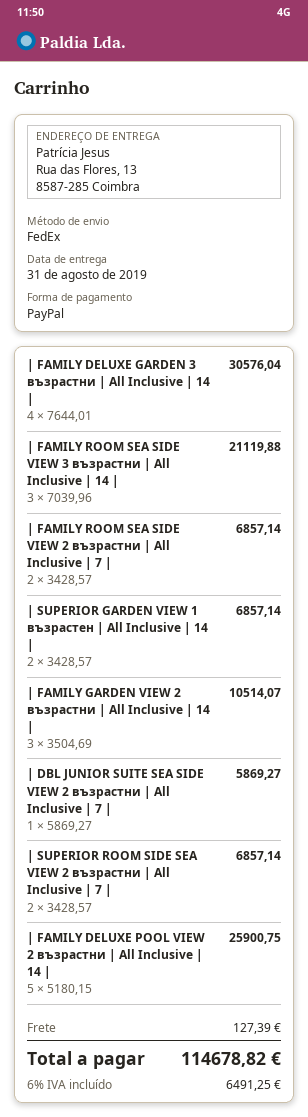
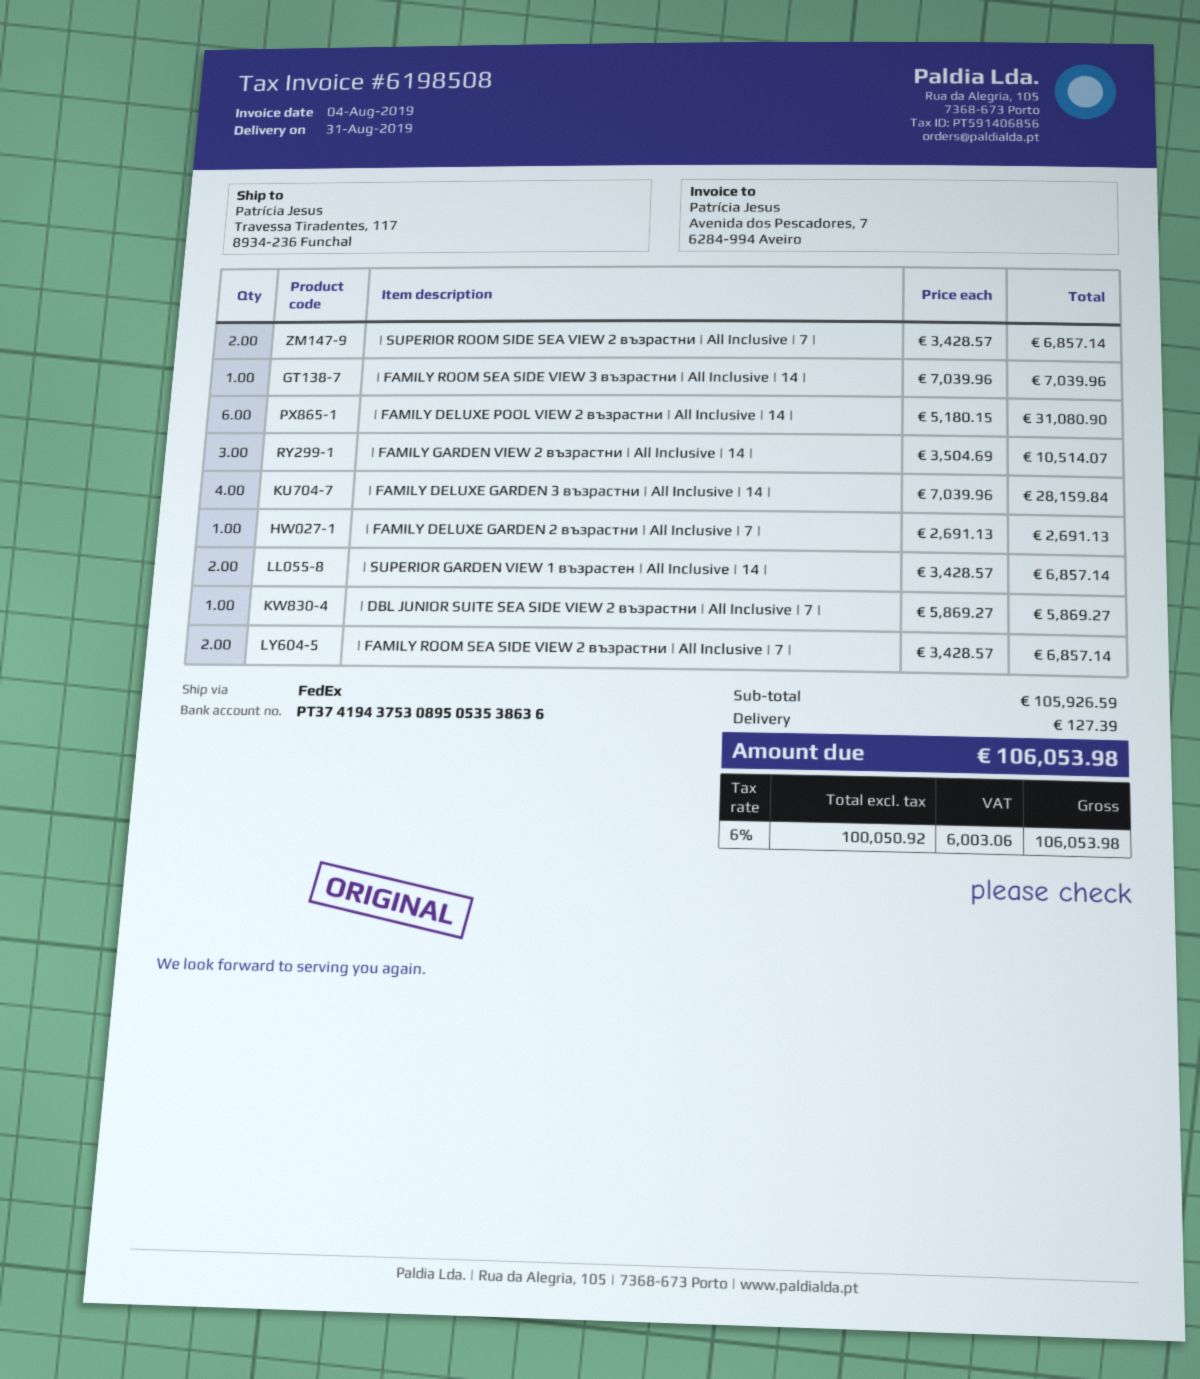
ship to: Rua das Flores, 13, 8587-285 Coimbra -> Travessa Tiradentes, 117, 8934-236 Funchal
| FAMILY DELUXE GARDEN 3 възрастни | All Inclusive | 14 |: 4 x 7644.01 = 30576.04 -> 4 x 7039.96 = 28159.84
| FAMILY ROOM SEA SIDE VIEW 3 възрастни | All Inclusive | 14 |: 3 x 7039.96 = 21119.88 -> 1 x 7039.96 = 7039.96
| FAMILY DELUXE POOL VIEW 2 възрастни | All Inclusive | 14 |: 5 x 5180.15 = 25900.75 -> 6 x 5180.15 = 31080.90
| FAMILY DELUXE GARDEN 2 възрастни | All Inclusive | 7 |: none -> 1 x 2691.13 = 2691.13
tax: 6% = 6491.25 -> 6% = 6003.06
total: 114678.82 -> 106053.98

